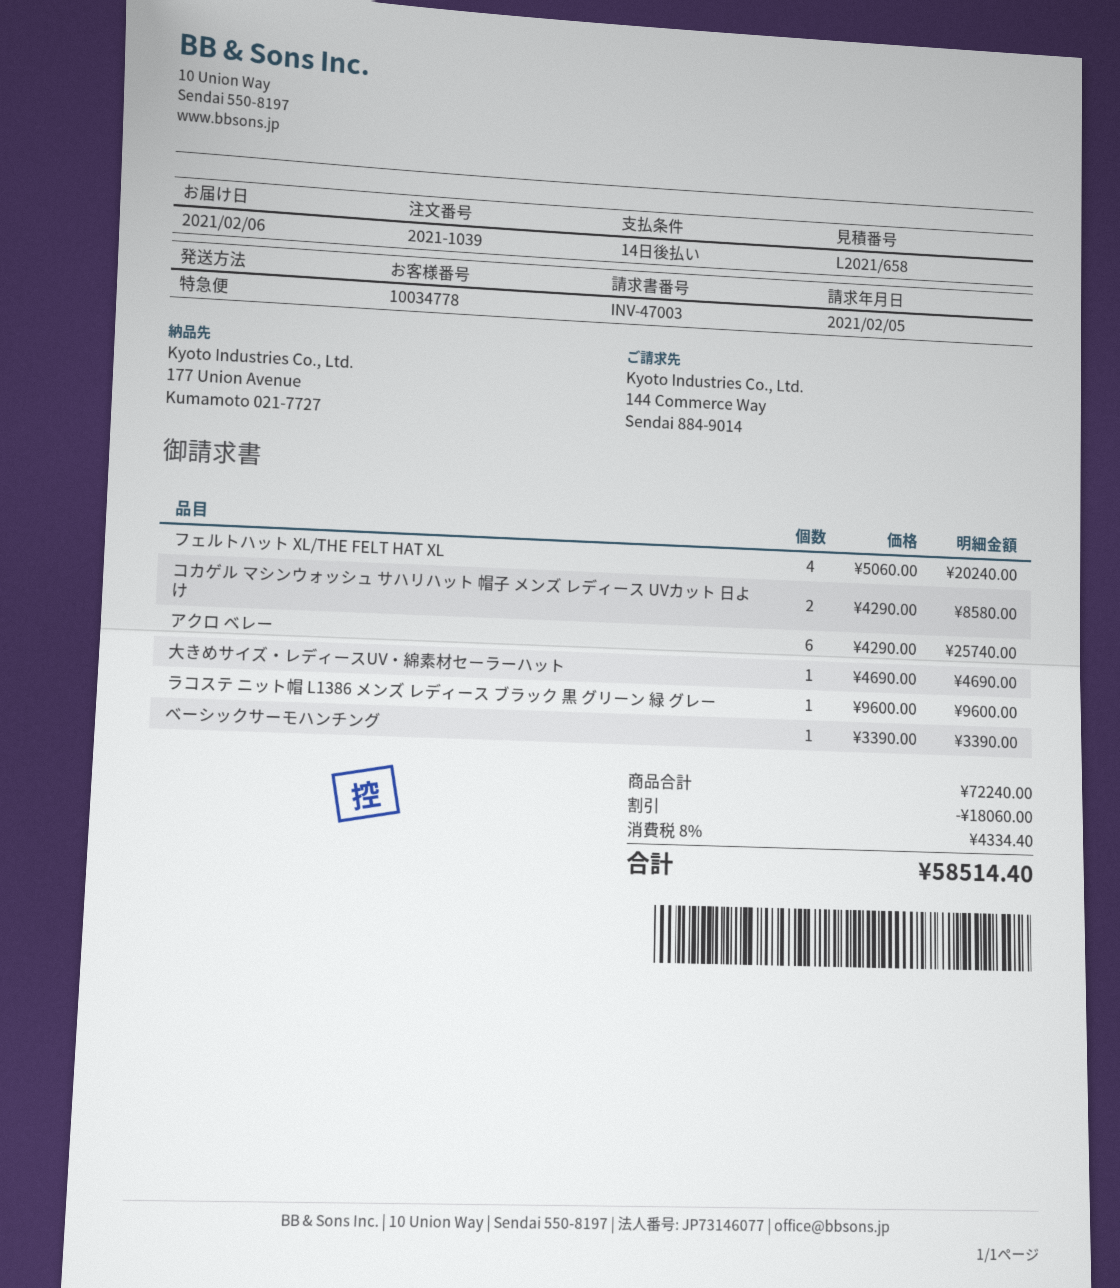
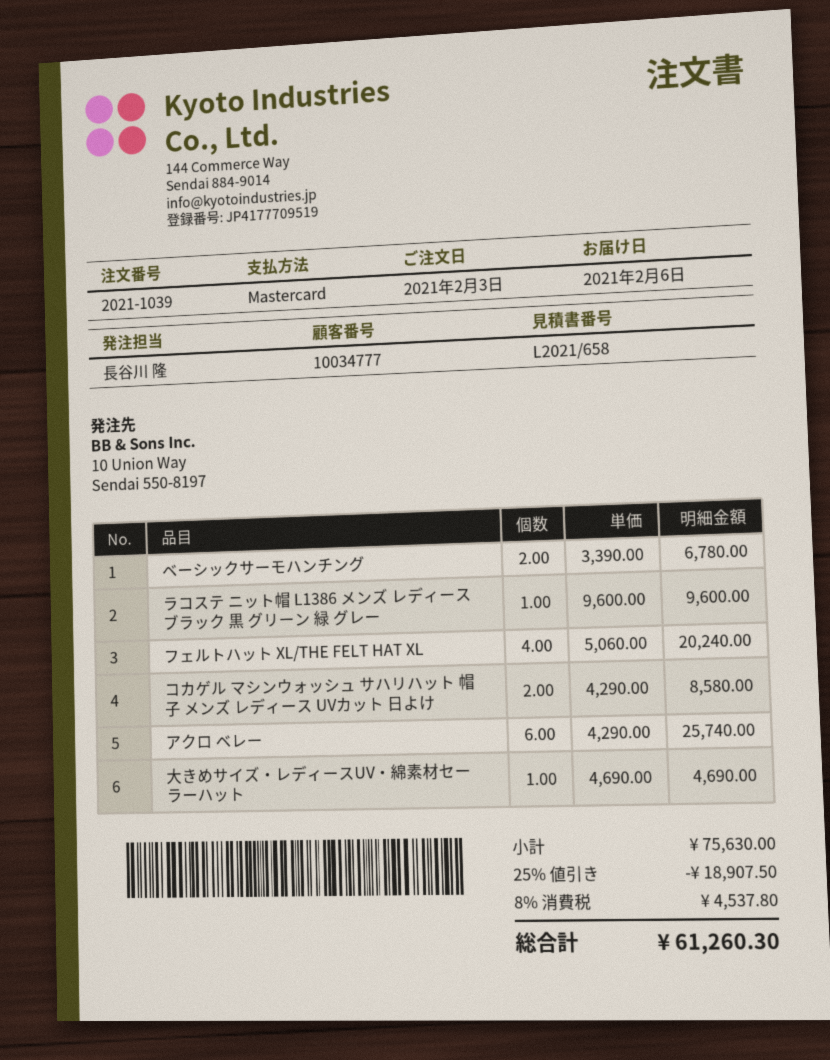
customer number: 10034778 -> 10034777
ベーシックサーモハンチング: 1 x 3390.00 = 3390.00 -> 2 x 3390.00 = 6780.00
subtotal: 72240.00 -> 75630.00
discount: 18060.00 -> 18907.50
tax: 8% = 4334.40 -> 8% = 4537.80
total: 58514.40 -> 61260.30

